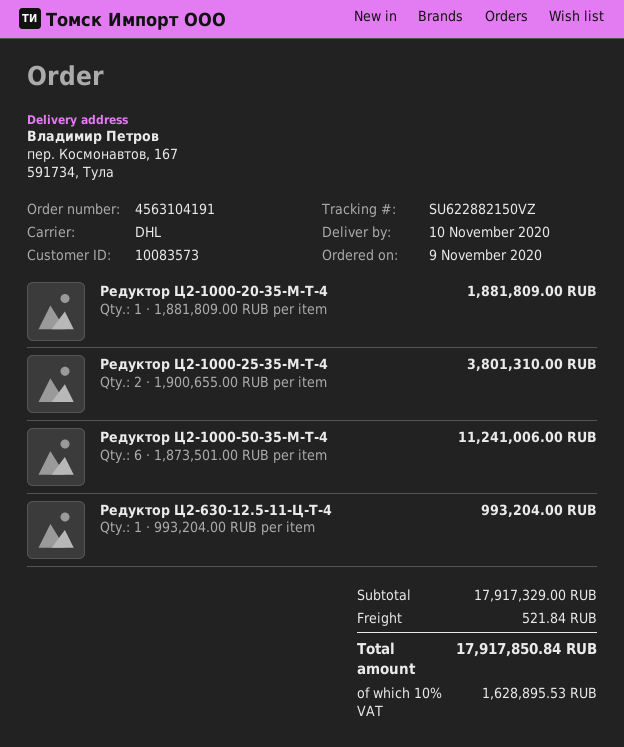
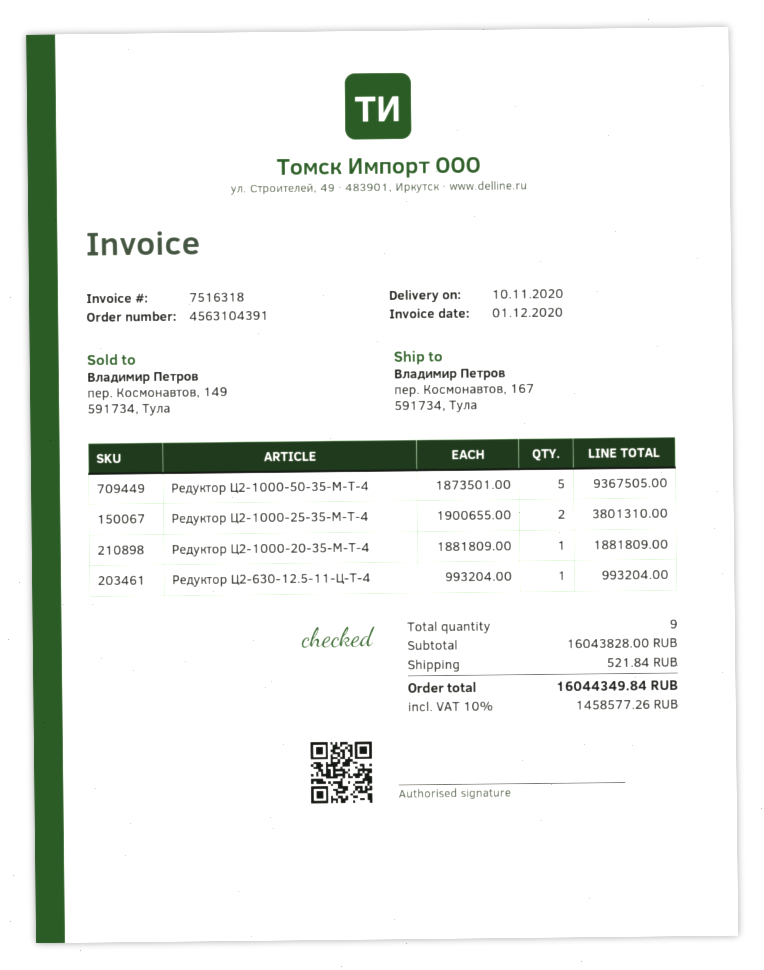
order number: 4563104191 -> 4563104391
Редуктор Ц2-1000-50-35-М-Т-4: 6 x 1873501.00 = 11241006.00 -> 5 x 1873501.00 = 9367505.00
subtotal: 17917329.00 -> 16043828.00
tax: 10% = 1628895.53 -> 10% = 1458577.26
total: 17917850.84 -> 16044349.84

